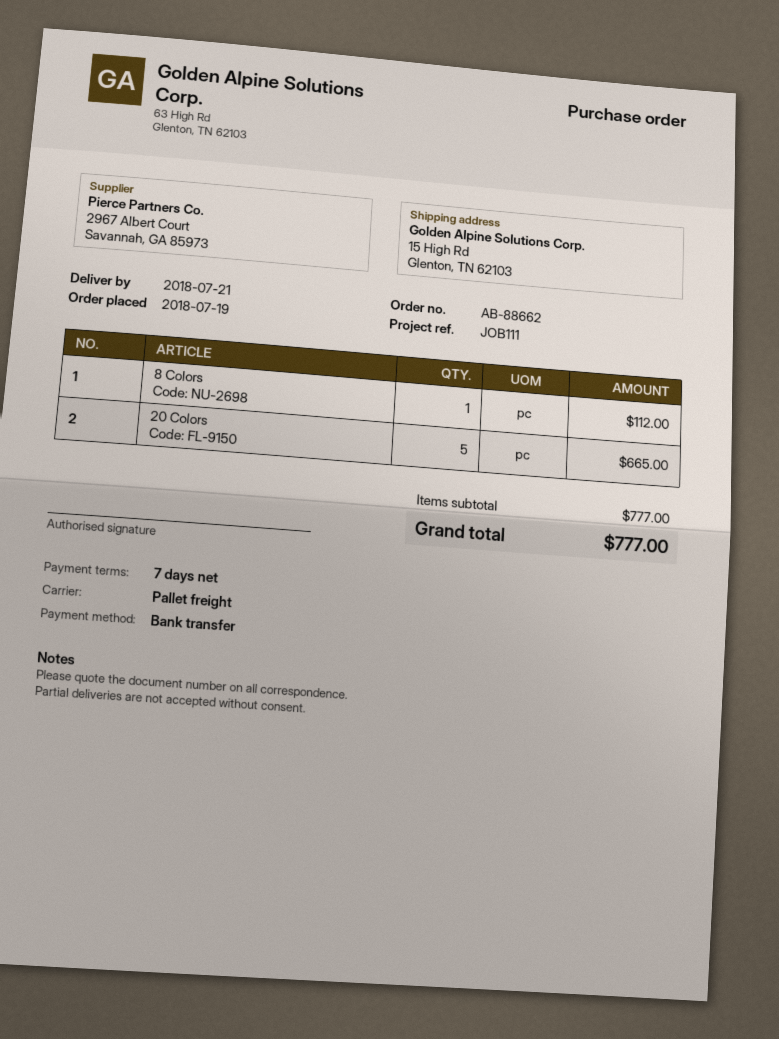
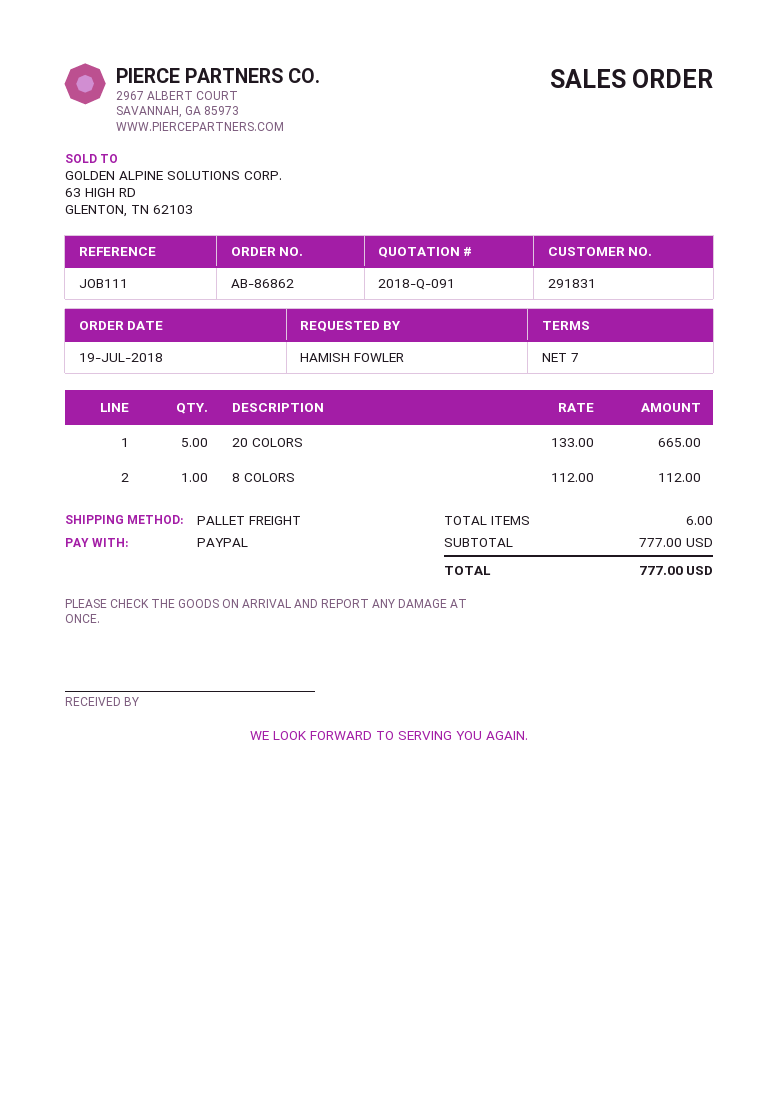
order number: AB-88662 -> AB-86862
payment method: bank transfer -> PayPal

